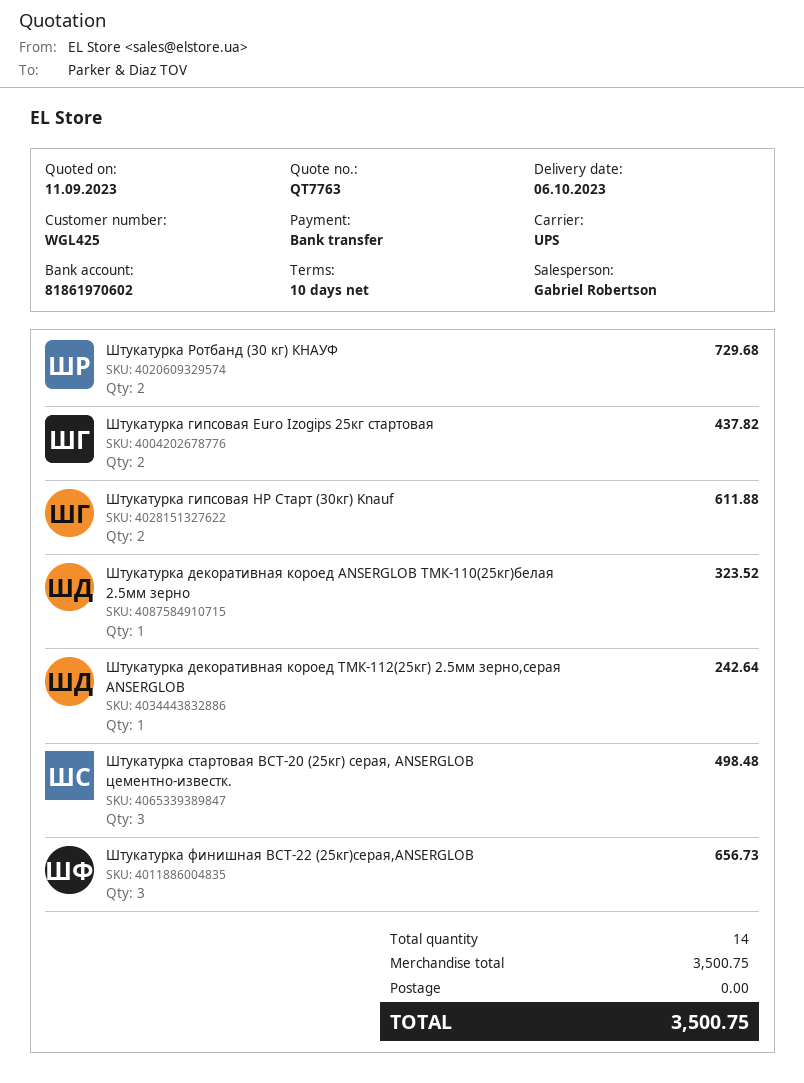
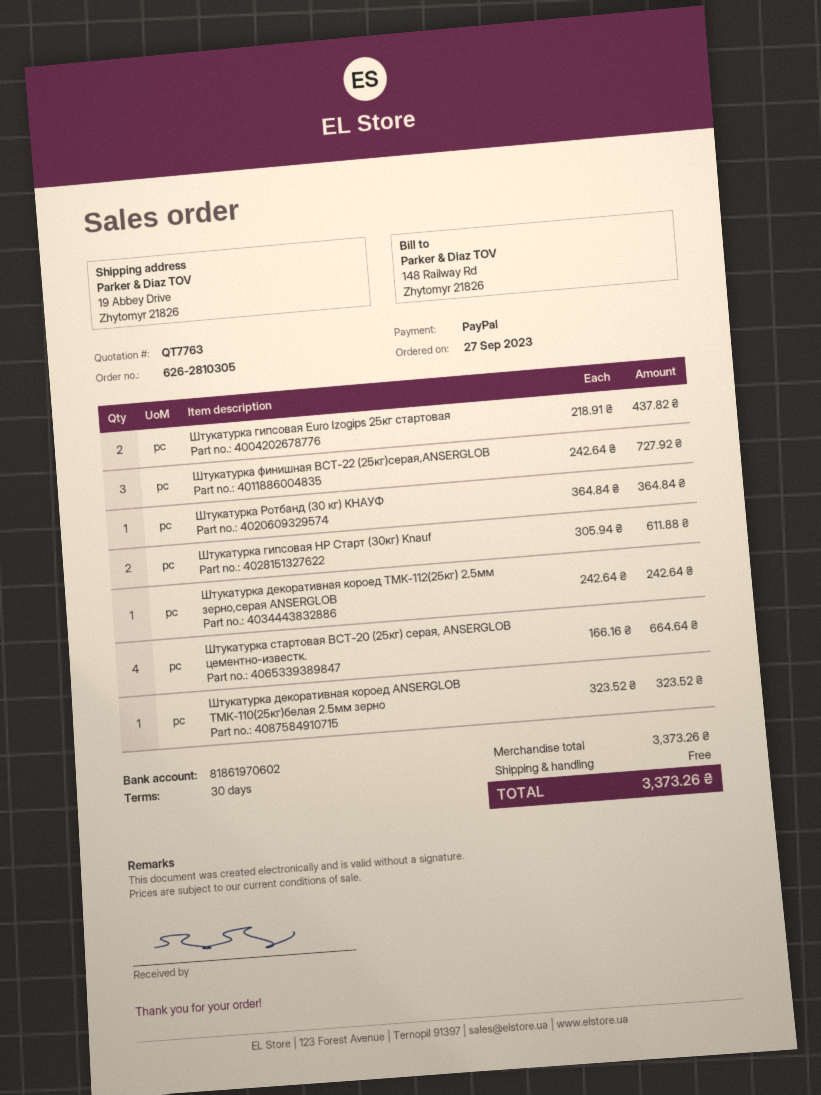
payment terms: 10 days -> 30 days
payment method: bank transfer -> PayPal
Штукатурка Ротбанд (30 кг) КНАУФ: 2 for 729.68 -> 1 for 364.84
Штукатурка стартовая ВСТ-20 (25кг) серая, ANSERGLOB цементно-известк.: 3 for 498.48 -> 4 for 664.64
Штукатурка финишная ВСТ-22 (25кг)серая,ANSERGLOB: 3 for 656.73 -> 3 for 727.92
subtotal: 3500.75 -> 3373.26
total: 3500.75 -> 3373.26

